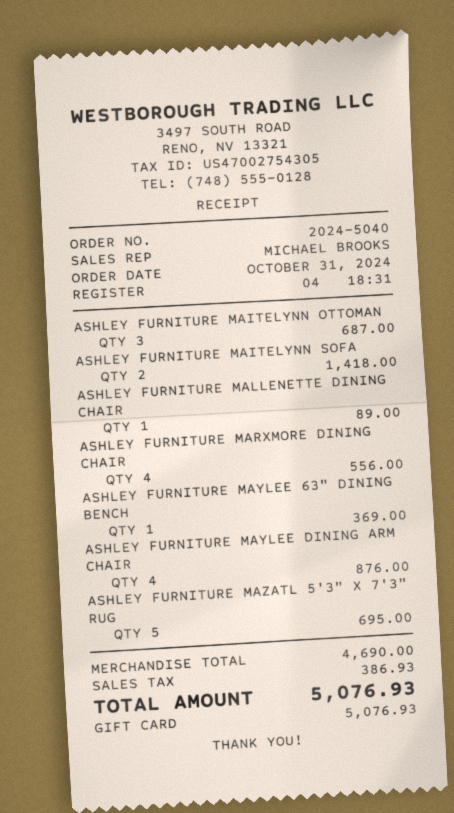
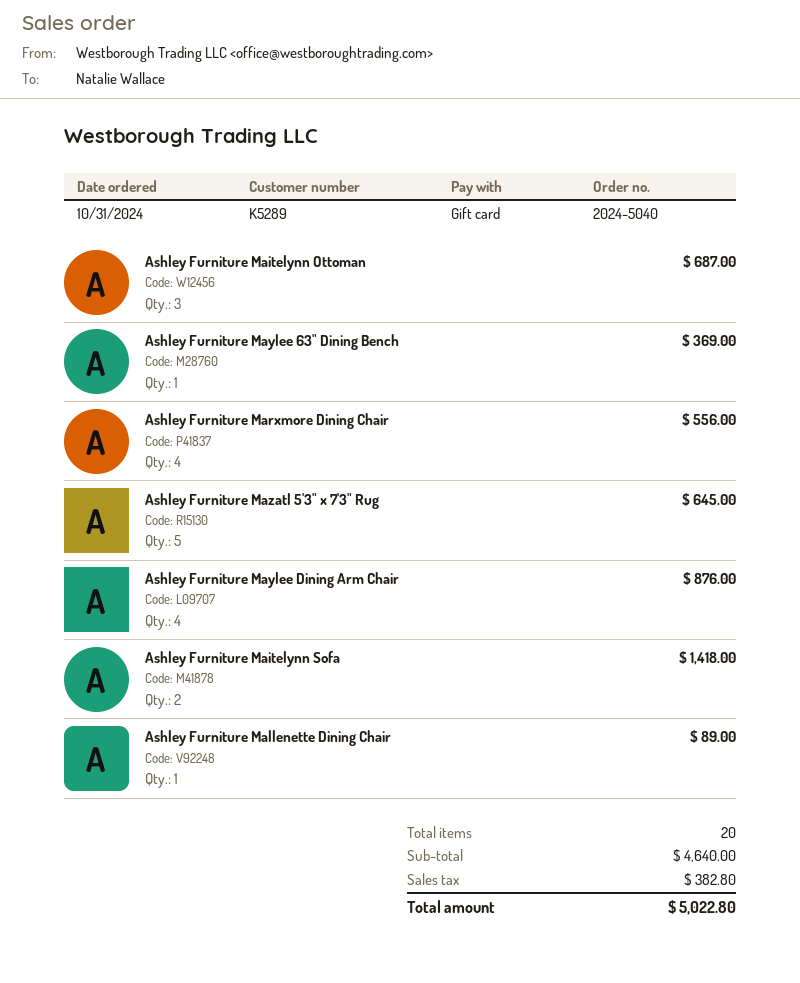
ASHLEY FURNITURE MAZATL 5'3" X 7'3" RUG: 5 for 695.00 -> 5 for 645.00
subtotal: 4690.00 -> 4640.00
tax: 386.93 -> 382.80
total: 5076.93 -> 5022.80

